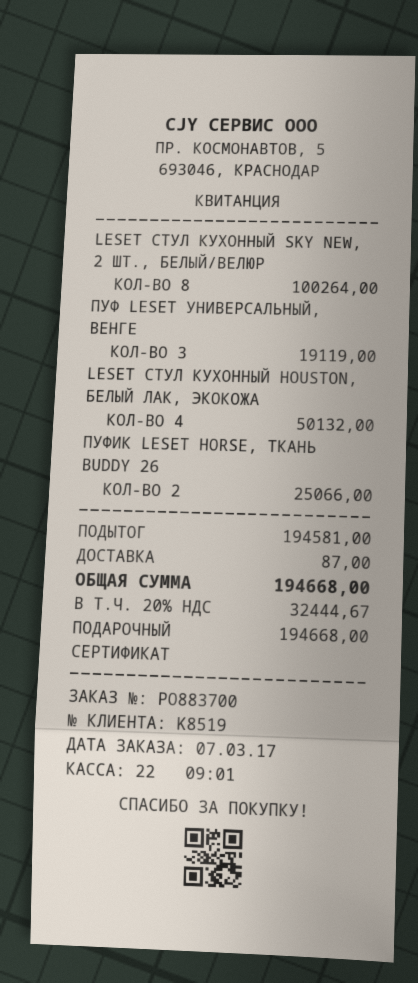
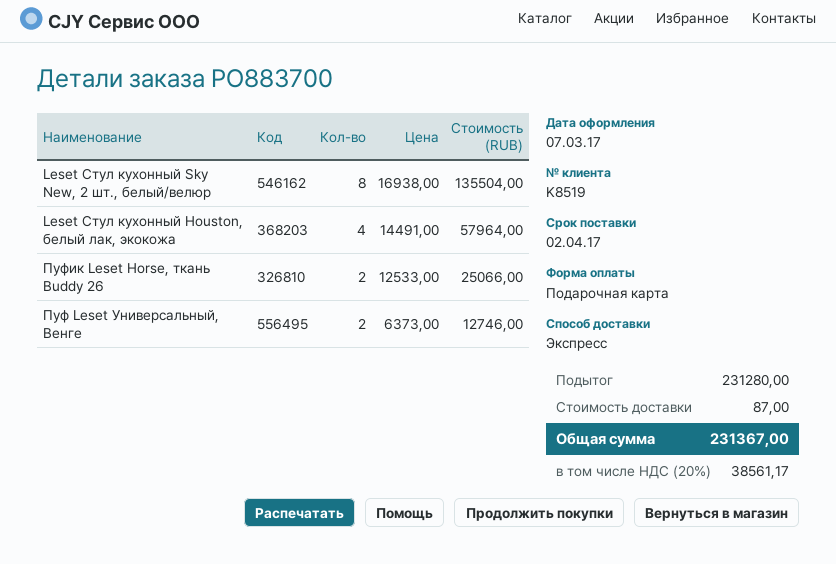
LESET СТУЛ КУХОННЫЙ SKY NEW, 2 ШТ., БЕЛЫЙ/ВЕЛЮР: 8 for 100264.00 -> 8 for 135504.00
ПУФ LESET УНИВЕРСАЛЬНЫЙ, ВЕНГЕ: 3 for 19119.00 -> 2 for 12746.00
LESET СТУЛ КУХОННЫЙ HOUSTON, БЕЛЫЙ ЛАК, ЭКОКОЖА: 4 for 50132.00 -> 4 for 57964.00
subtotal: 194581.00 -> 231280.00
tax: 20% = 32444.67 -> 20% = 38561.17
total: 194668.00 -> 231367.00

